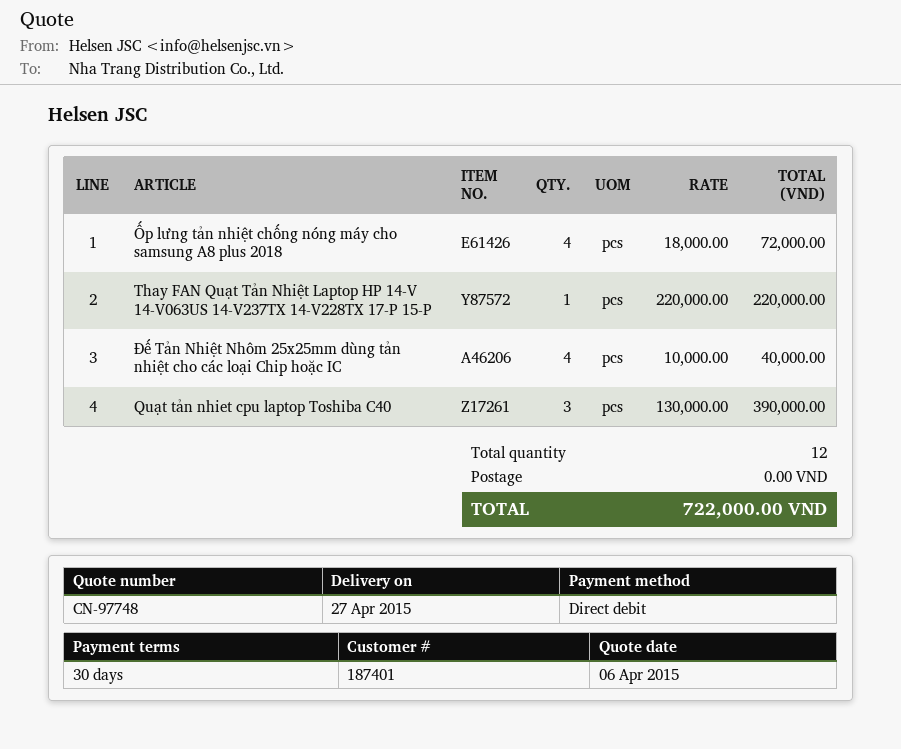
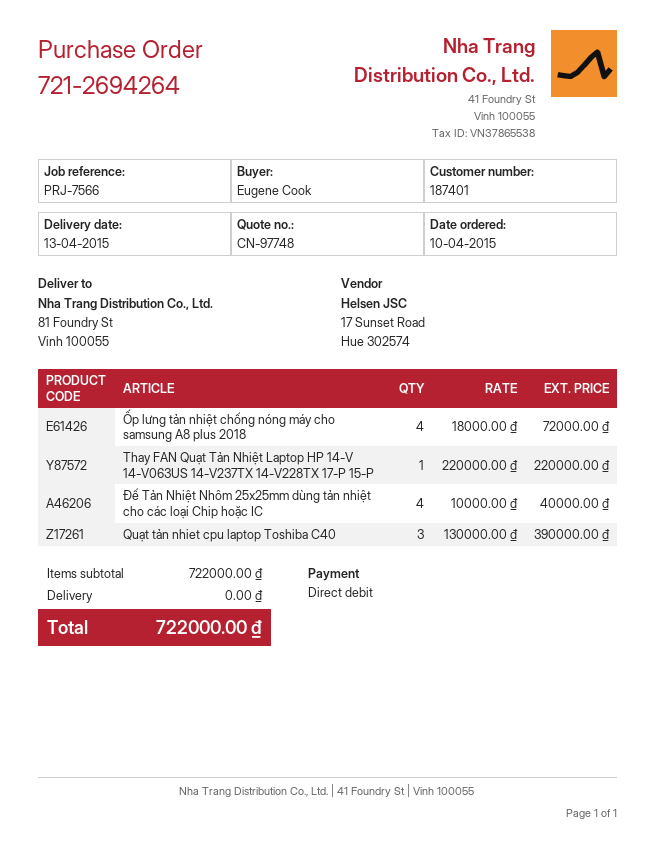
delivery date: 2015-04-27 -> 2015-04-13

